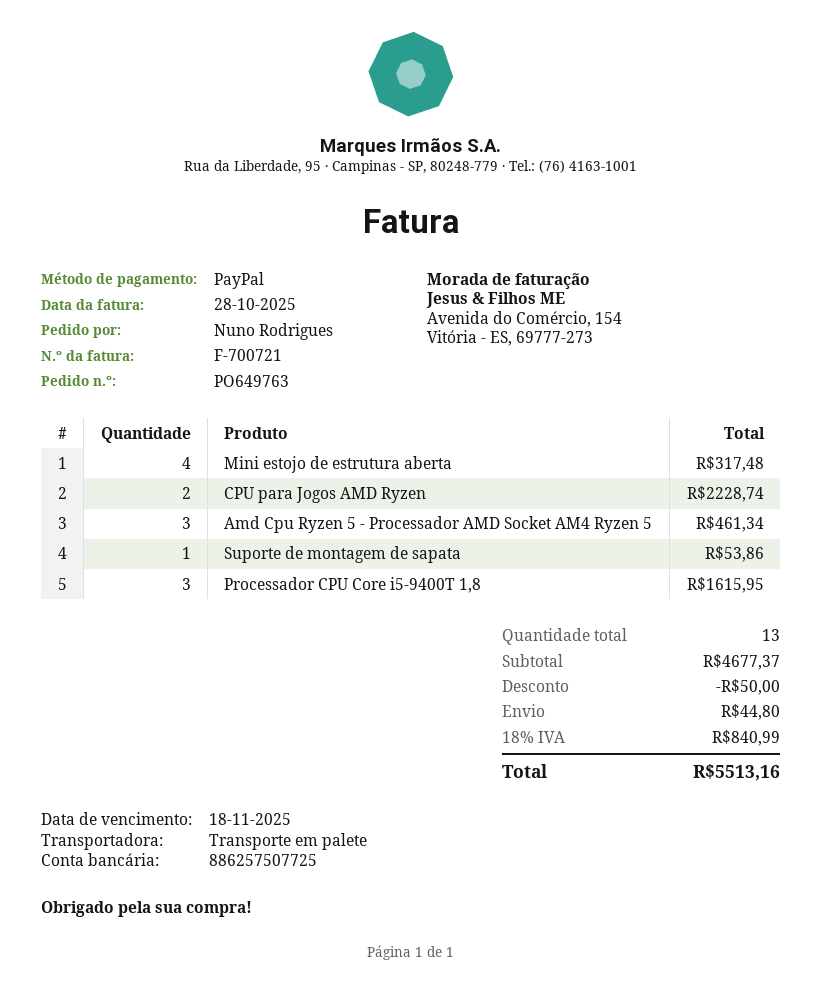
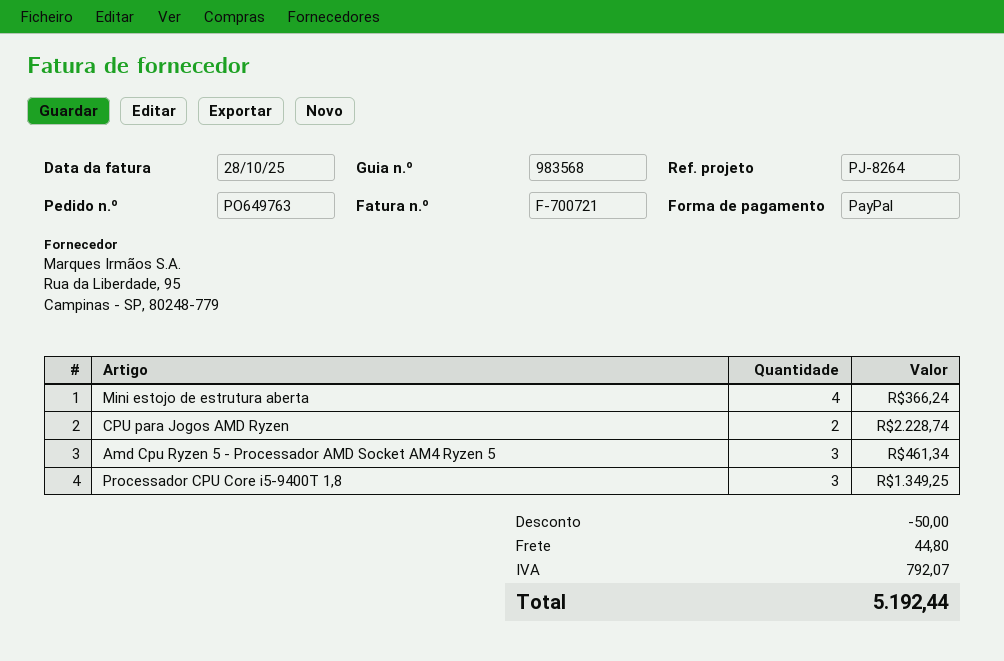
Mini estojo de estrutura aberta: 4 for 317.48 -> 4 for 366.24
Suporte de montagem de sapata: 1 for 53.86 -> none
Processador CPU Core i5-9400T 1,8: 3 for 1615.95 -> 3 for 1349.25
tax: 840.99 -> 792.07
total: 5513.16 -> 5192.44

